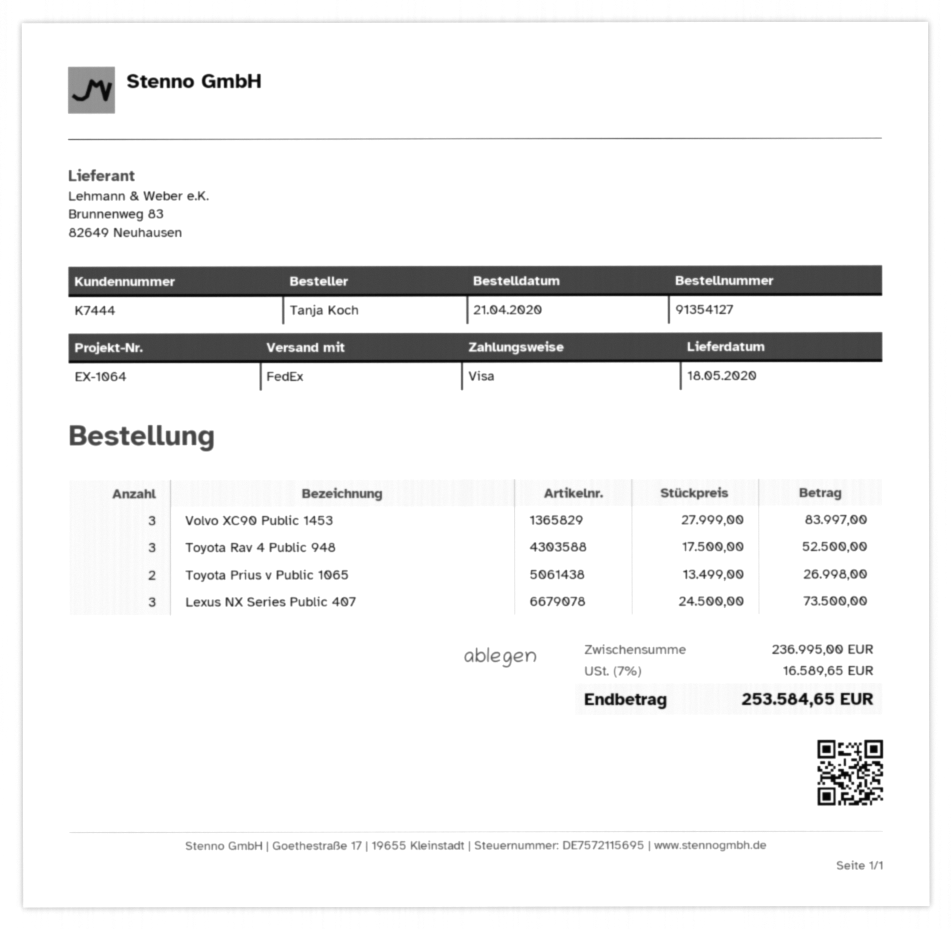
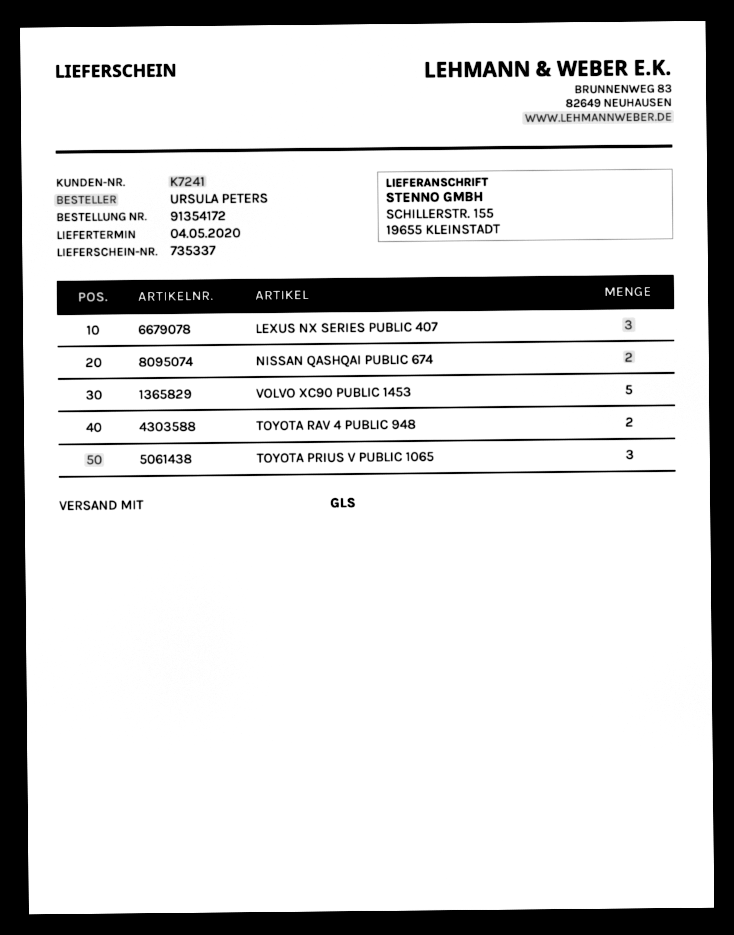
order number: 91354127 -> 91354172
delivery date: 2020-05-18 -> 2020-05-04
customer number: K7444 -> K7241
ordered by: Tanja Koch -> URSULA PETERS
shipping method: FedEx -> GLS
Volvo XC90 Public 1453: 3 -> 5
Toyota Rav 4 Public 948: 3 -> 2
Toyota Prius v Public 1065: 2 -> 3
NISSAN QASHQAI PUBLIC 674: none -> 2

